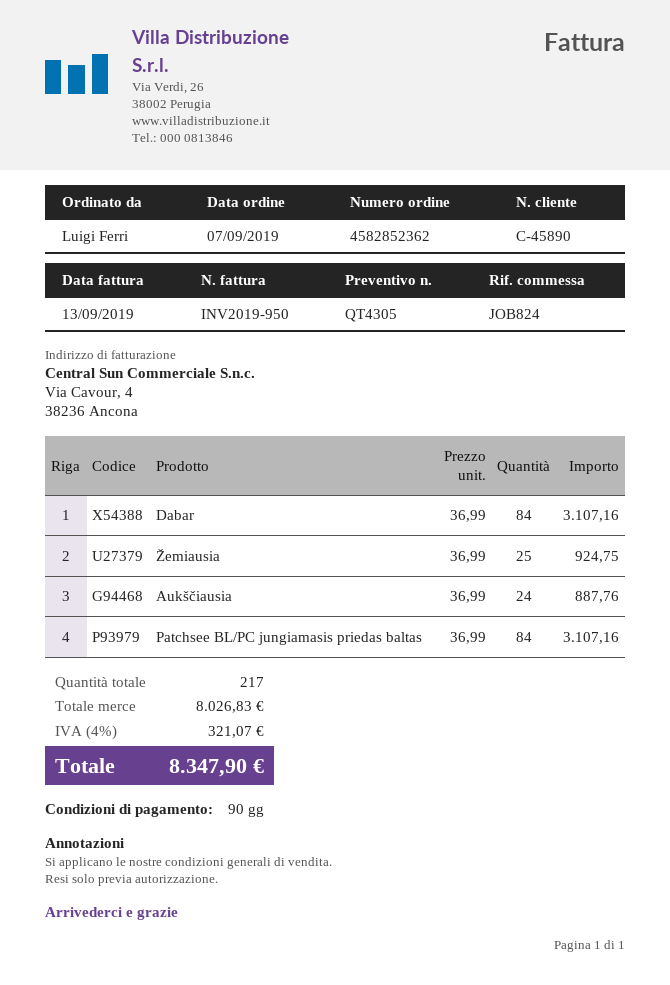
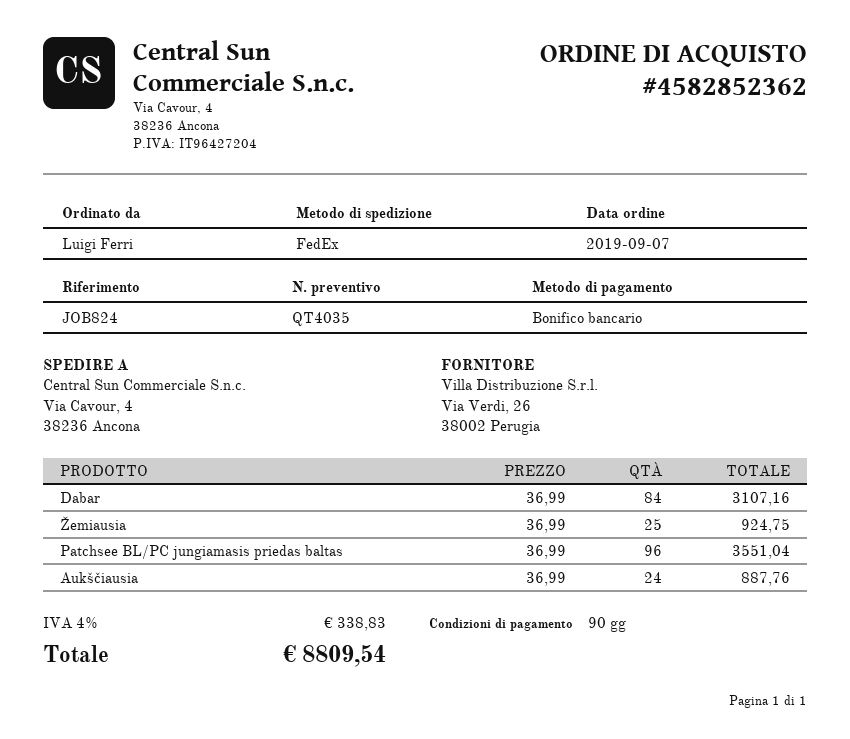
quote number: QT4305 -> QT4035
Patchsee BL/PC jungiamasis priedas baltas: 84 x 36.99 = 3107.16 -> 96 x 36.99 = 3551.04
tax: 4% = 321.07 -> 4% = 338.83
total: 8347.90 -> 8809.54

